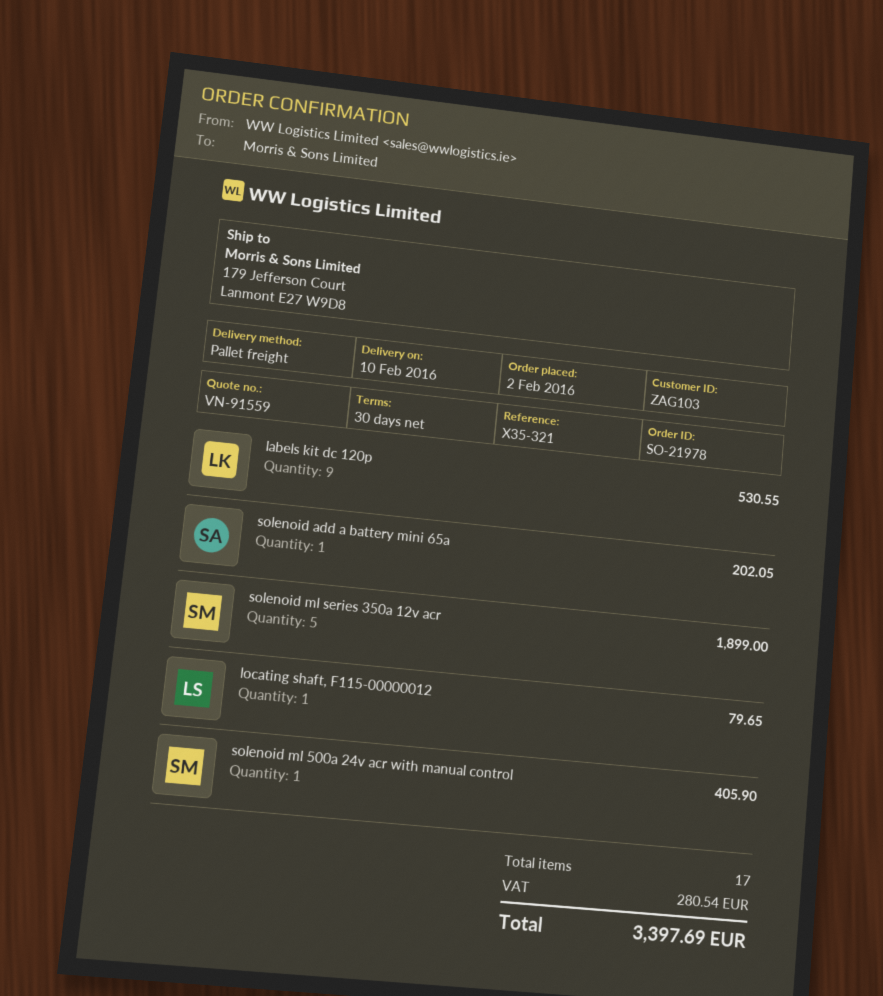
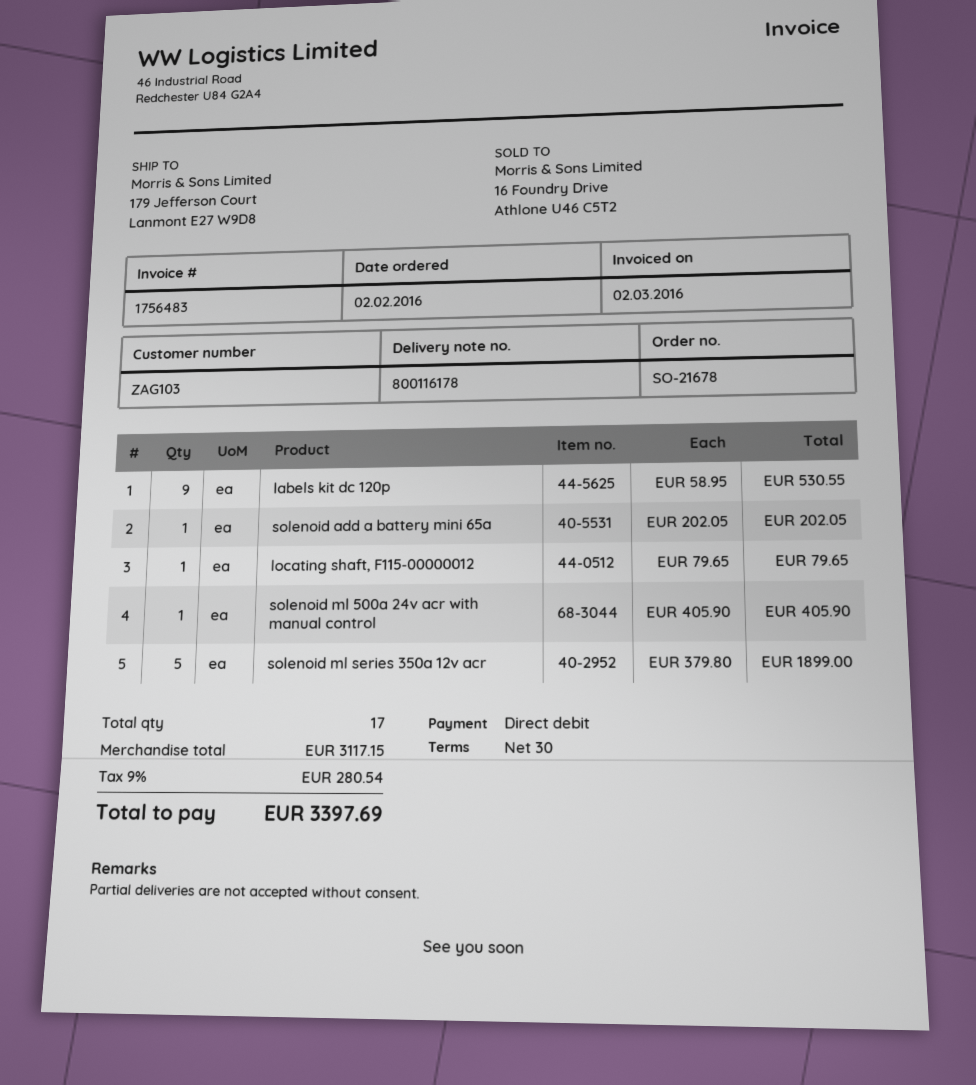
order number: SO-21978 -> SO-21678

